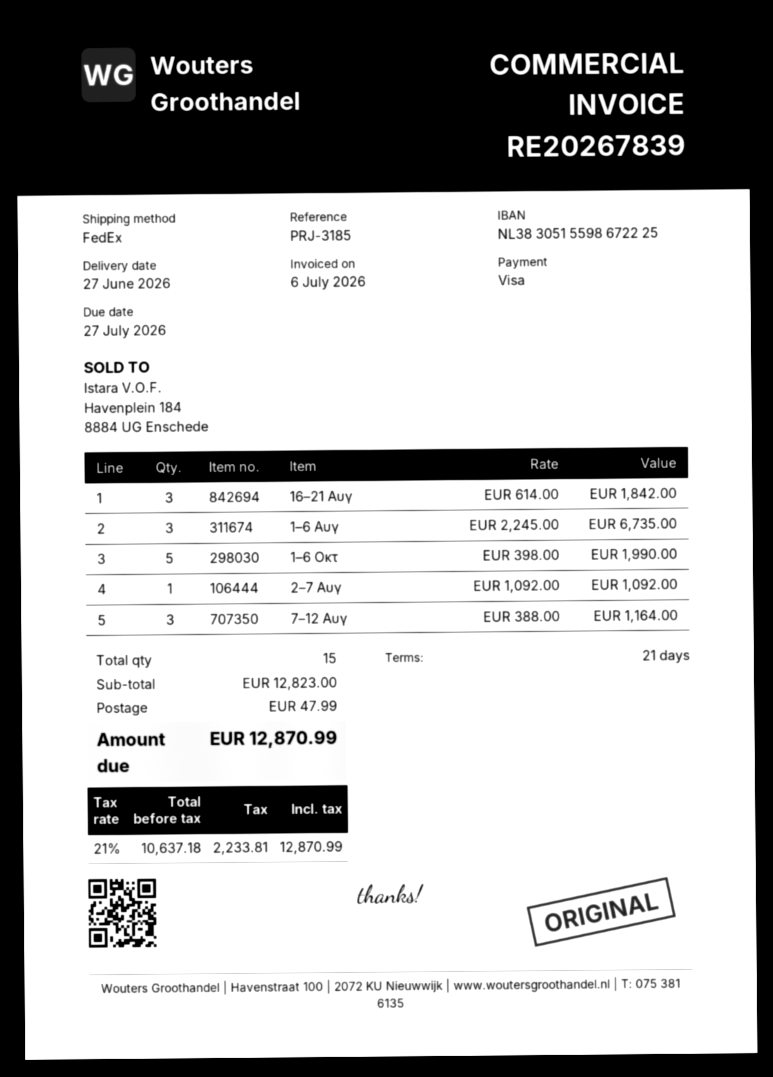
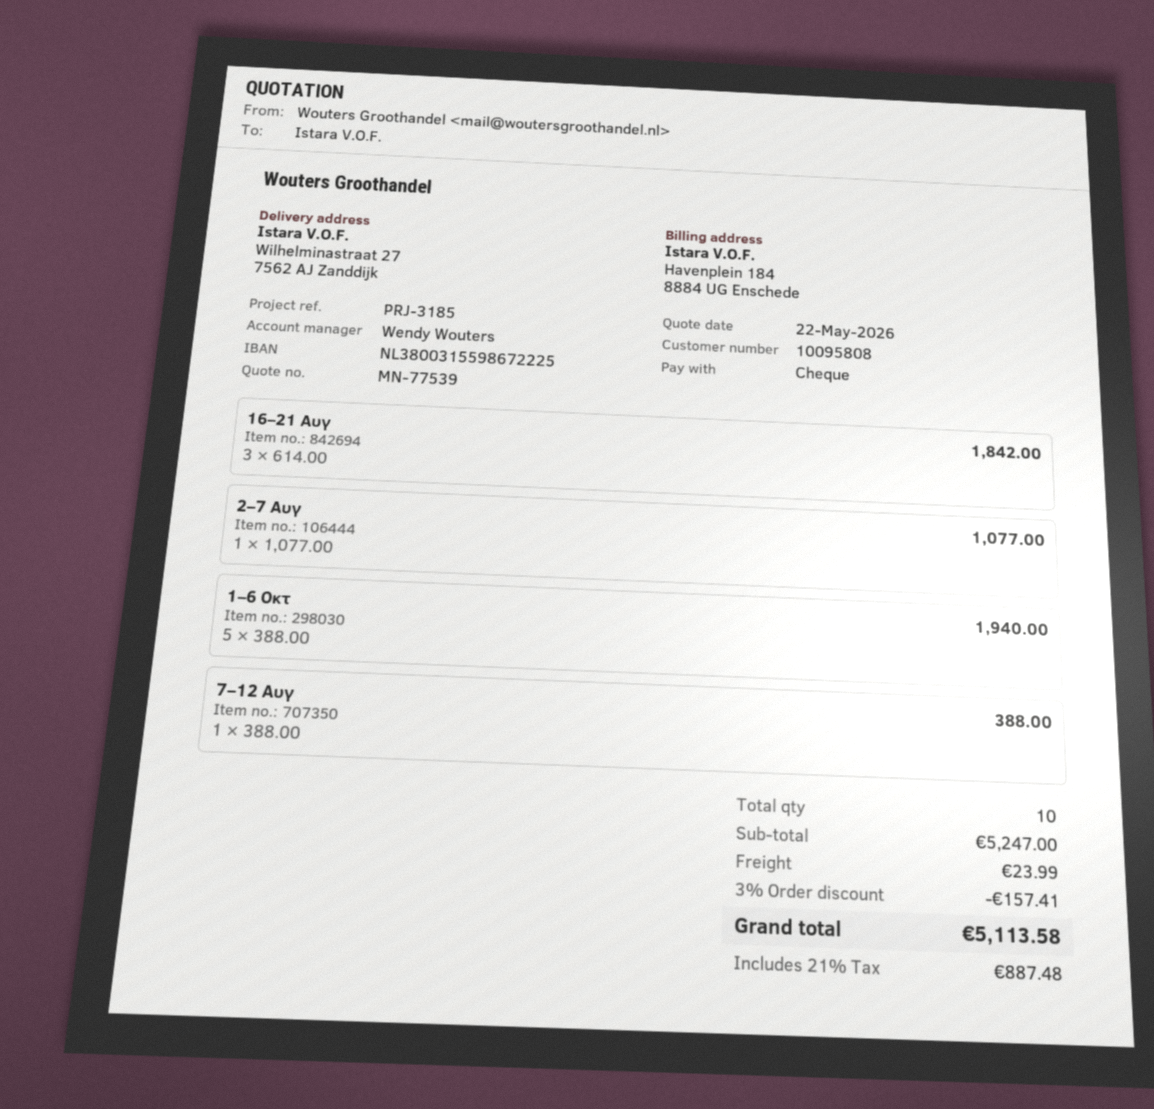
payment method: Visa -> cheque
bank account: NL3830515598672225 -> NL3800315598672225
1–6 Αυγ: 3 x 2245.00 = 6735.00 -> none
1–6 Οκτ: 5 x 398.00 = 1990.00 -> 5 x 388.00 = 1940.00
2–7 Αυγ: 1 x 1092.00 = 1092.00 -> 1 x 1077.00 = 1077.00
7–12 Αυγ: 3 x 388.00 = 1164.00 -> 1 x 388.00 = 388.00
total quantity: 15 -> 10
subtotal: 12823.00 -> 5247.00
discount: none -> 3% = 157.41
shipping: 47.99 -> 23.99
tax: 21% = 2233.81 -> 21% = 887.48
total: 12870.99 -> 5113.58

